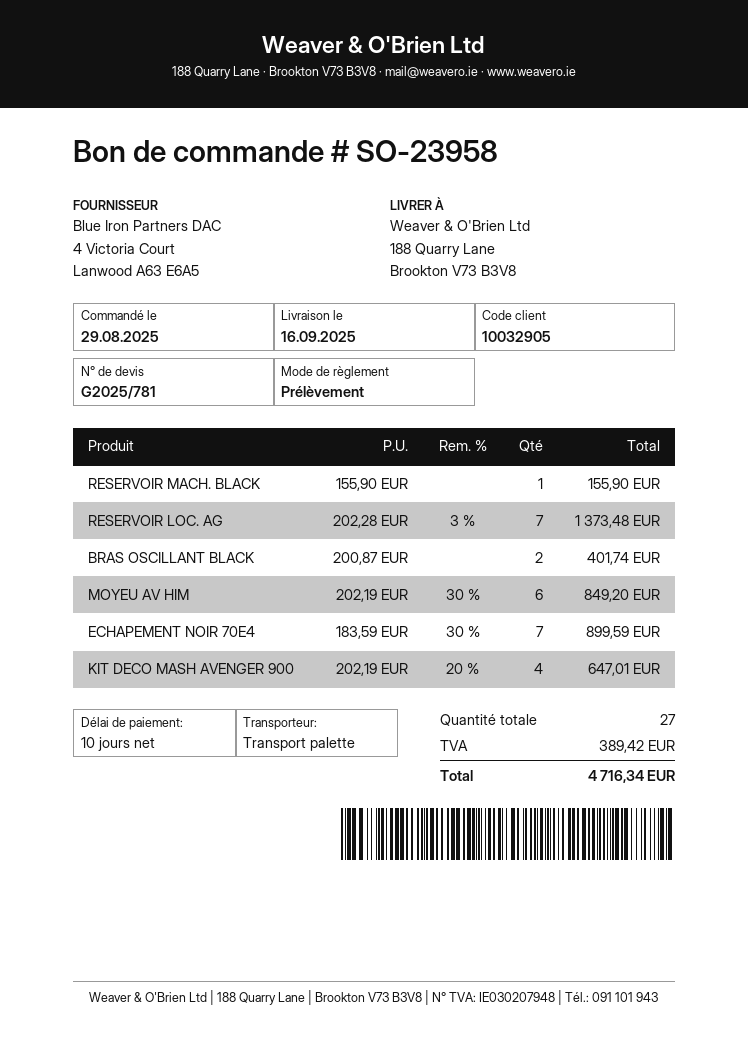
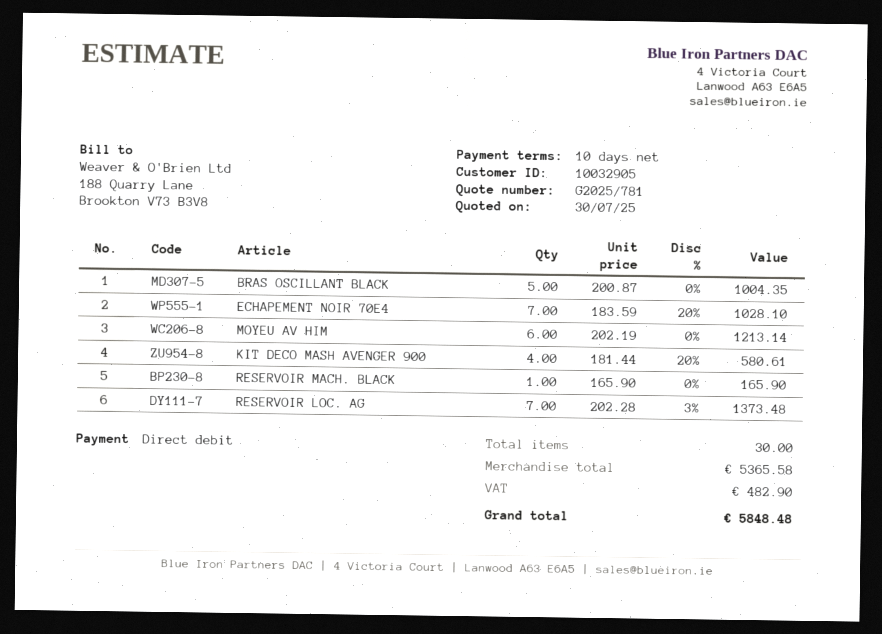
RESERVOIR MACH. BLACK: 1 x 155.90 = 155.90 -> 1 x 165.90 = 165.90
BRAS OSCILLANT BLACK: 2 x 200.87 = 401.74 -> 5 x 200.87 = 1004.35
MOYEU AV HIM: 6 x 202.19 - 30% = 849.20 -> 6 x 202.19 = 1213.14
ECHAPEMENT NOIR 70E4: 7 x 183.59 - 30% = 899.59 -> 7 x 183.59 - 20% = 1028.10
KIT DECO MASH AVENGER 900: 4 x 202.19 - 20% = 647.01 -> 4 x 181.44 - 20% = 580.61
total quantity: 27 -> 30
tax: 389.42 -> 482.90
total: 4716.34 -> 5848.48

